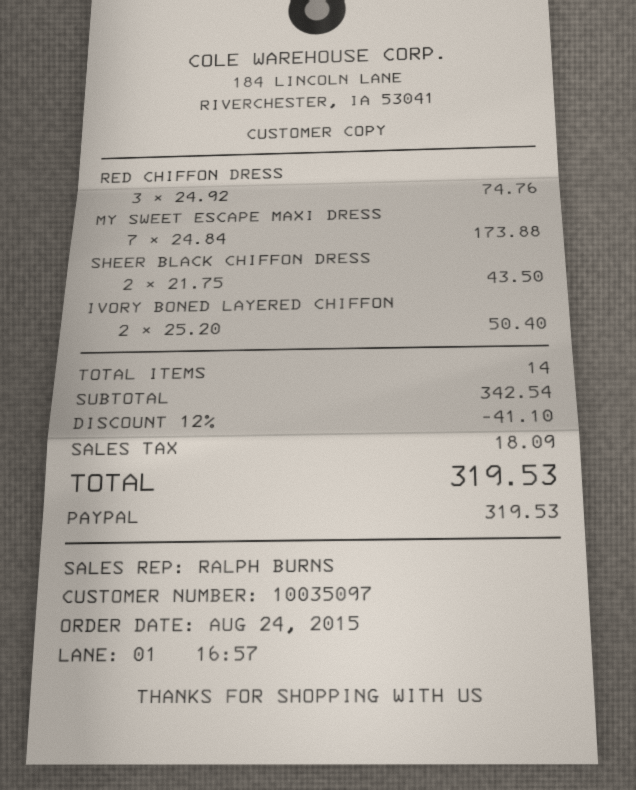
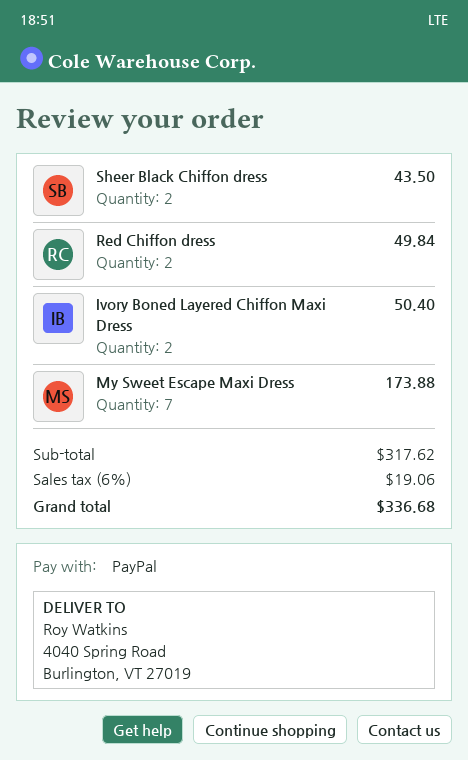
RED CHIFFON DRESS: 3 for 74.76 -> 2 for 49.84
subtotal: 342.54 -> 317.62
discount: 12% = 41.10 -> none
tax: 18.09 -> 19.06
total: 319.53 -> 336.68

